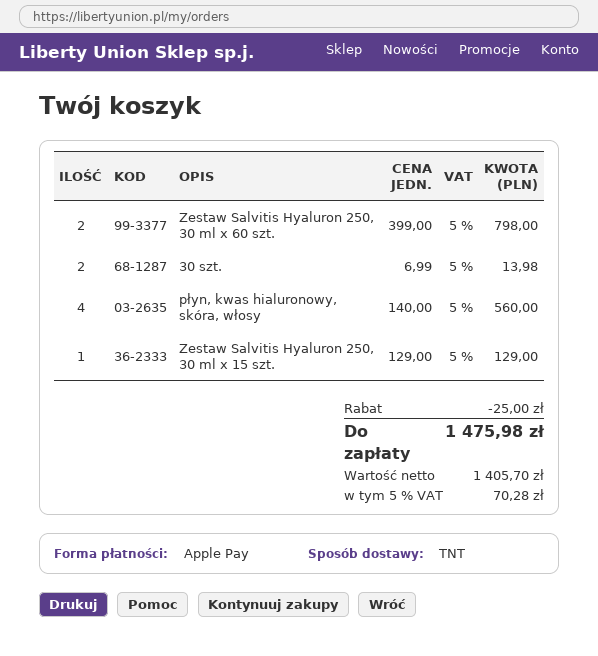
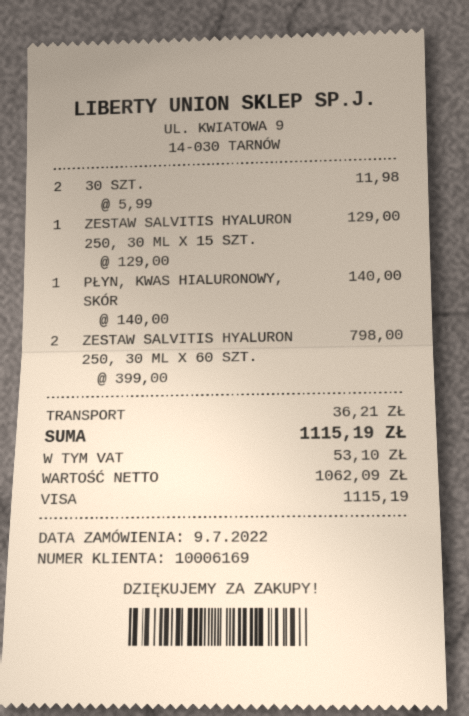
payment method: Apple Pay -> Visa
30 szt.: 2 x 6.99 = 13.98 -> 2 x 5.99 = 11.98
płyn, kwas hialuronowy, skóra, włosy: 4 x 140.00 = 560.00 -> 1 x 140.00 = 140.00
discount: 25.00 -> none
shipping: none -> 36.21
net: 1405.70 -> 1062.09
tax: 70.28 -> 53.10
total: 1475.98 -> 1115.19

